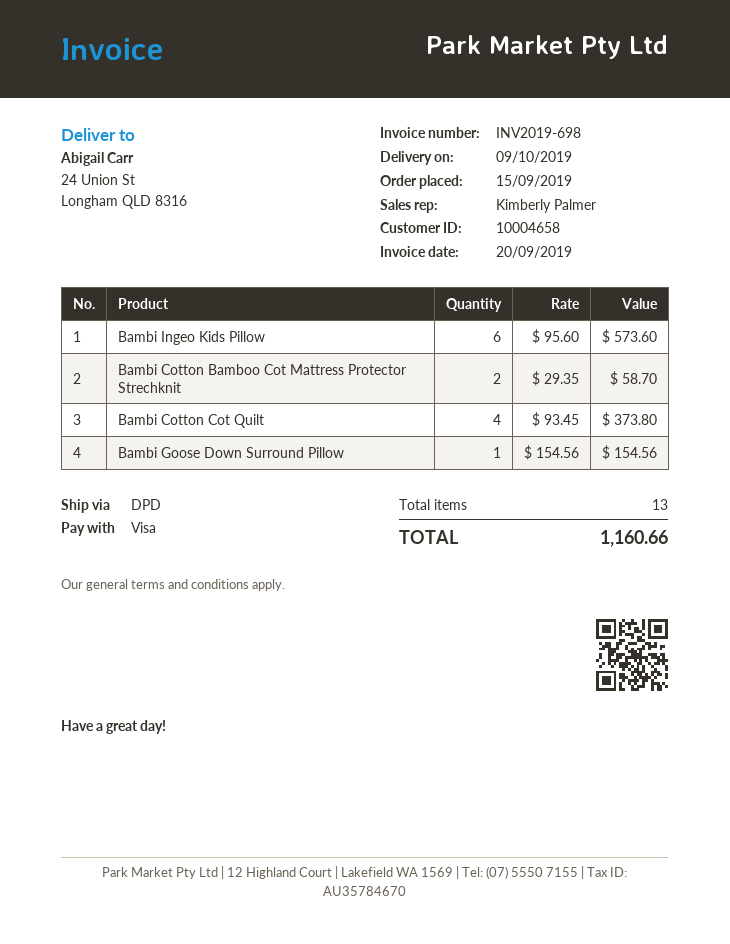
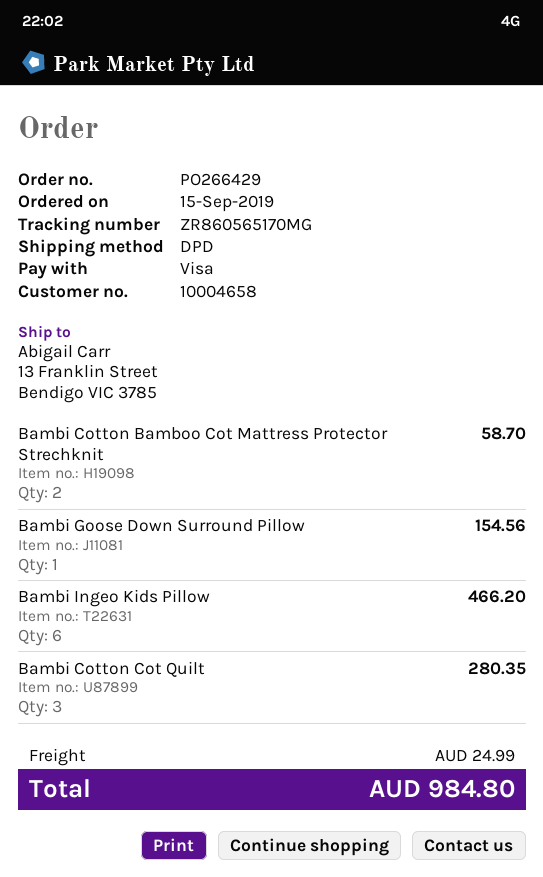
ship to: 24 Union St, Longham QLD 8316 -> 13 Franklin Street, Bendigo VIC 3785
Bambi Ingeo Kids Pillow: 6 for 573.60 -> 6 for 466.20
Bambi Cotton Cot Quilt: 4 for 373.80 -> 3 for 280.35
shipping: none -> 24.99
total: 1160.66 -> 984.80

